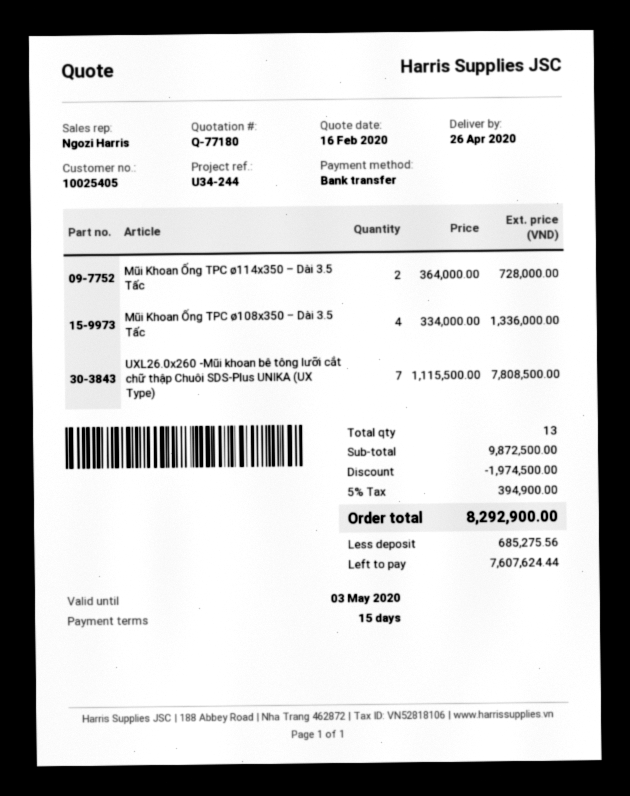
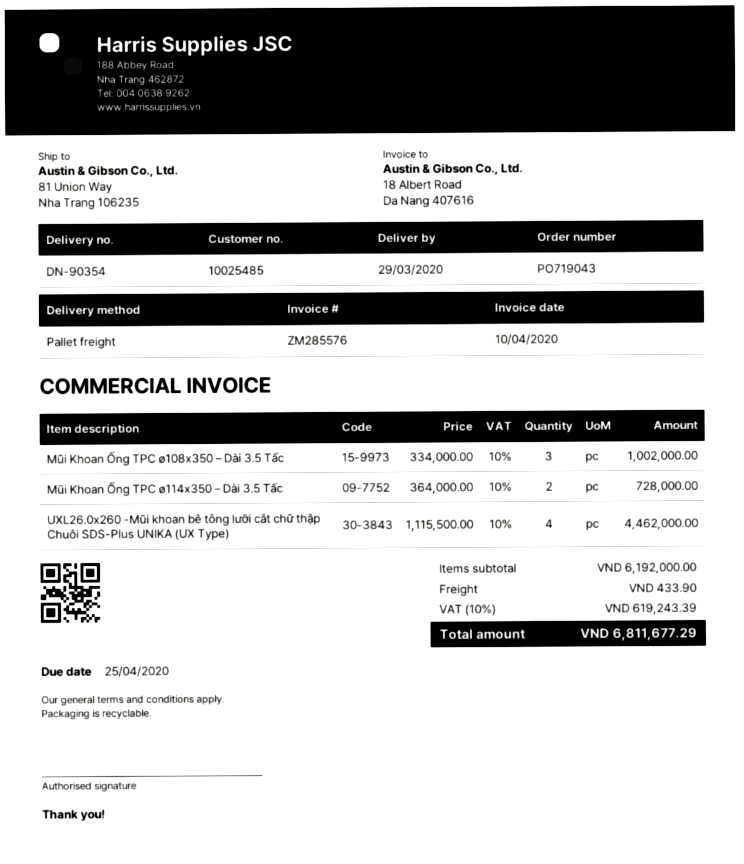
delivery date: 2020-04-26 -> 2020-03-29
customer number: 10025405 -> 10025485
Mũi Khoan Ống TPC ø108x350 – Dài 3.5 Tấc: 4 x 334000.00 = 1336000.00 -> 3 x 334000.00 = 1002000.00
UXL26.0x260 -Mũi khoan bê tông lưỡi cắt chữ thập Chuôi SDS-Plus UNIKA (UX Type): 7 x 1115500.00 = 7808500.00 -> 4 x 1115500.00 = 4462000.00
subtotal: 9872500.00 -> 6192000.00
discount: 1974500.00 -> none
shipping: none -> 433.90
tax: 5% = 394900.00 -> 10% = 619243.39
total: 8292900.00 -> 6811677.29

